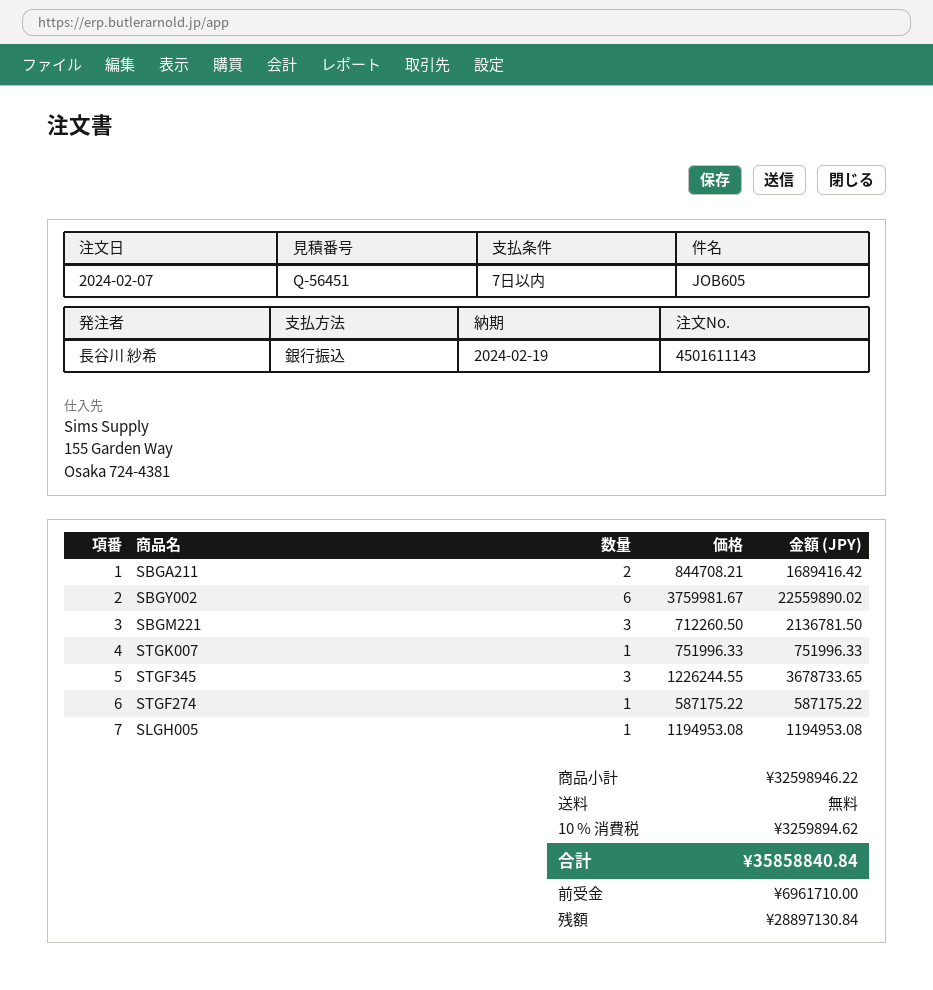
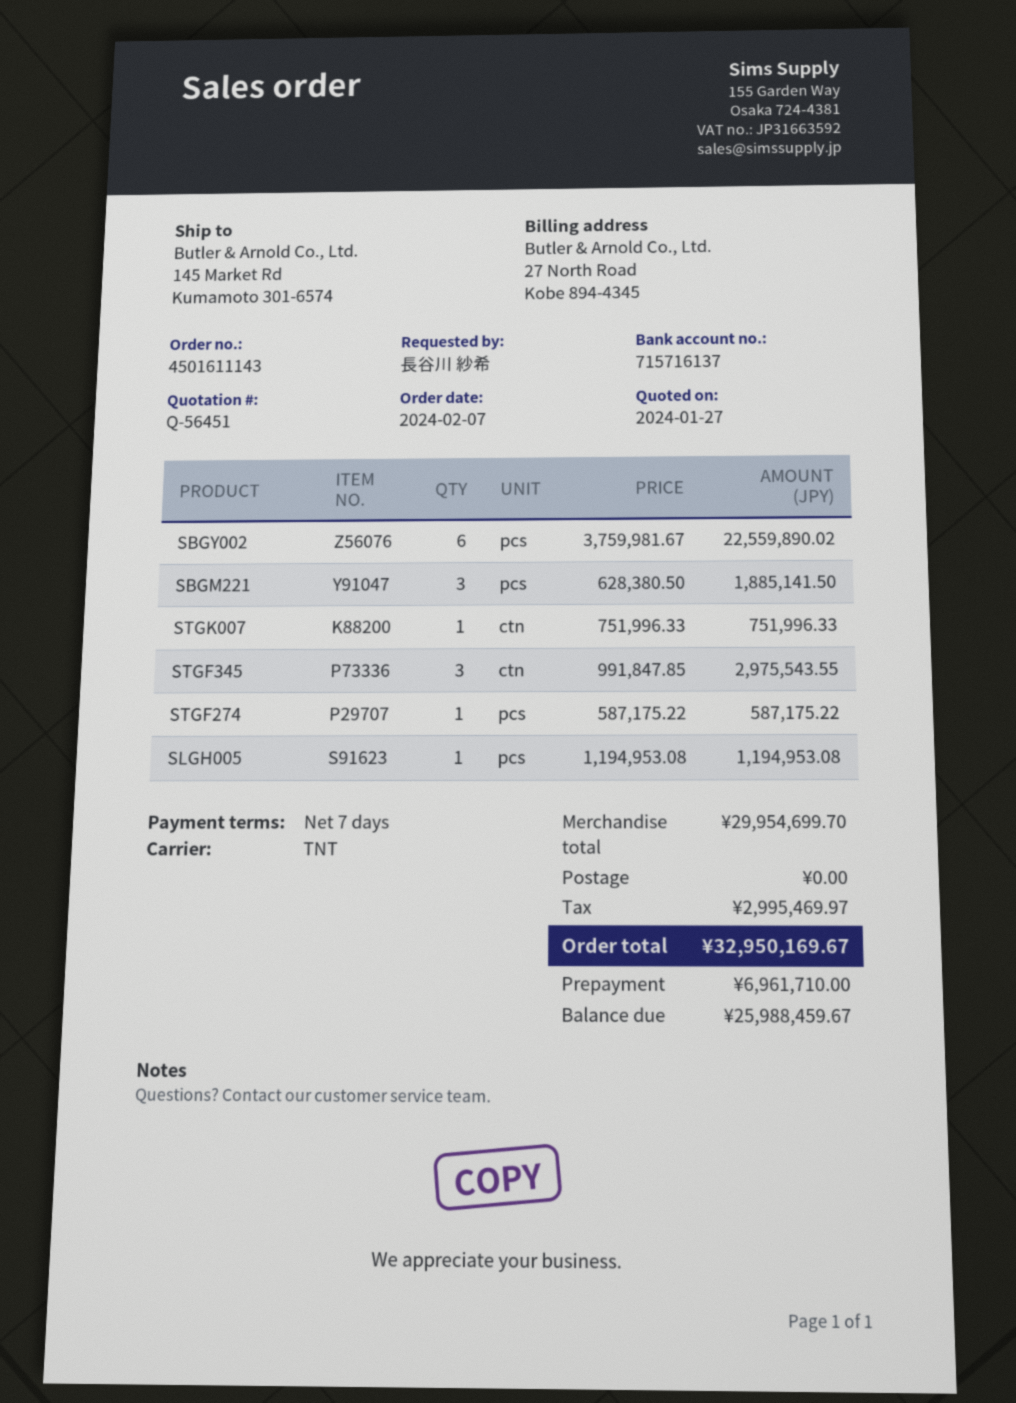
SBGA211: 2 x 844708.21 = 1689416.42 -> none
SBGM221: 3 x 712260.50 = 2136781.50 -> 3 x 628380.50 = 1885141.50
STGF345: 3 x 1226244.55 = 3678733.65 -> 3 x 991847.85 = 2975543.55
subtotal: 32598946.22 -> 29954699.70
tax: 3259894.62 -> 2995469.97
total: 35858840.84 -> 32950169.67
balance: 28897130.84 -> 25988459.67

